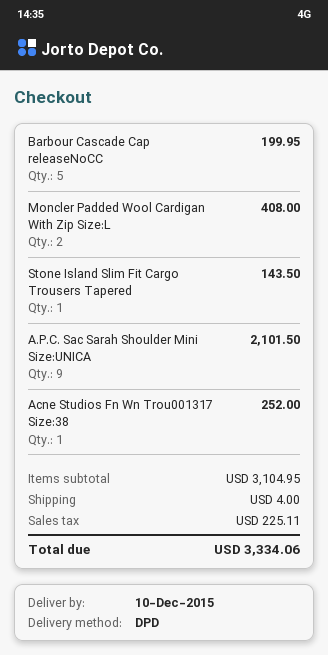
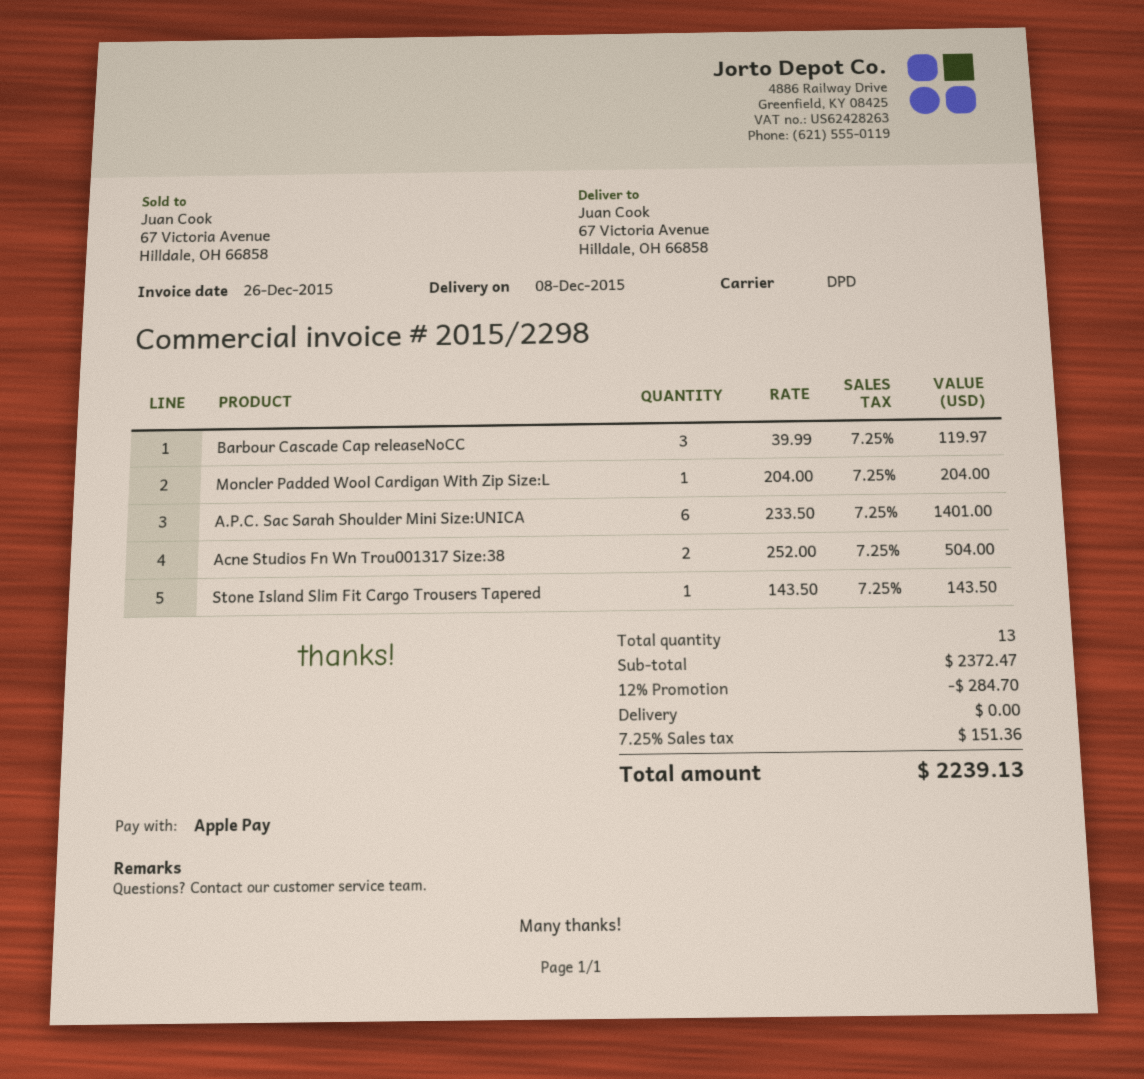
delivery date: 2015-12-10 -> 2015-12-08
Barbour Cascade Cap releaseNoCC: 5 for 199.95 -> 3 for 119.97
Moncler Padded Wool Cardigan With Zip Size:L: 2 for 408.00 -> 1 for 204.00
A.P.C. Sac Sarah Shoulder Mini Size:UNICA: 9 for 2101.50 -> 6 for 1401.00
Acne Studios Fn Wn Trou001317 Size:38: 1 for 252.00 -> 2 for 504.00
subtotal: 3104.95 -> 2372.47
discount: none -> 12% = 284.70
shipping: 4.00 -> 0.00
tax: 225.11 -> 151.36
total: 3334.06 -> 2239.13

